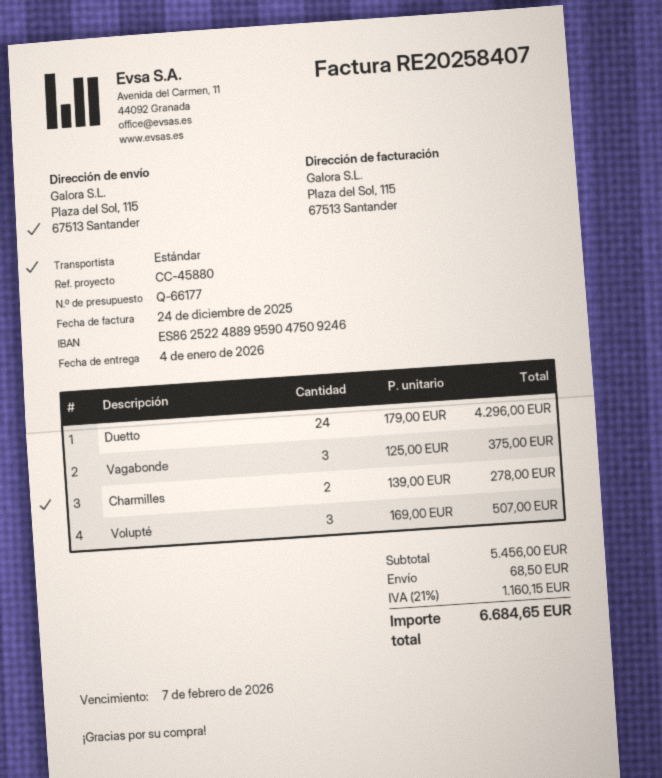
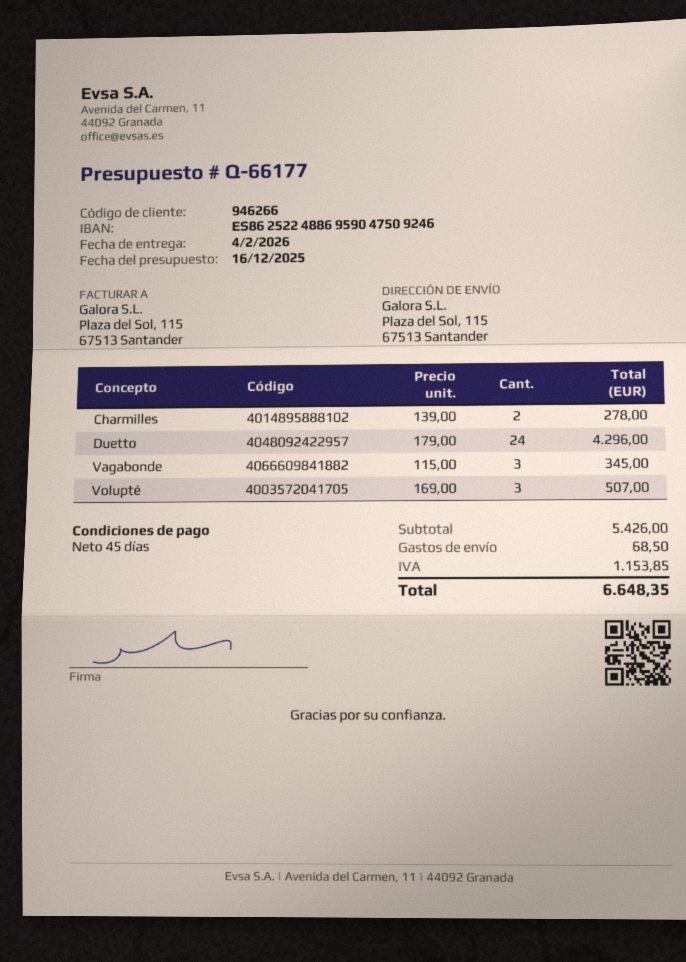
delivery date: 2026-01-04 -> 2026-02-04
bank account: ES8625224889959047509246 -> ES8625224886959047509246
Vagabonde: 3 x 125.00 = 375.00 -> 3 x 115.00 = 345.00
subtotal: 5456.00 -> 5426.00
tax: 1160.15 -> 1153.85
total: 6684.65 -> 6648.35

